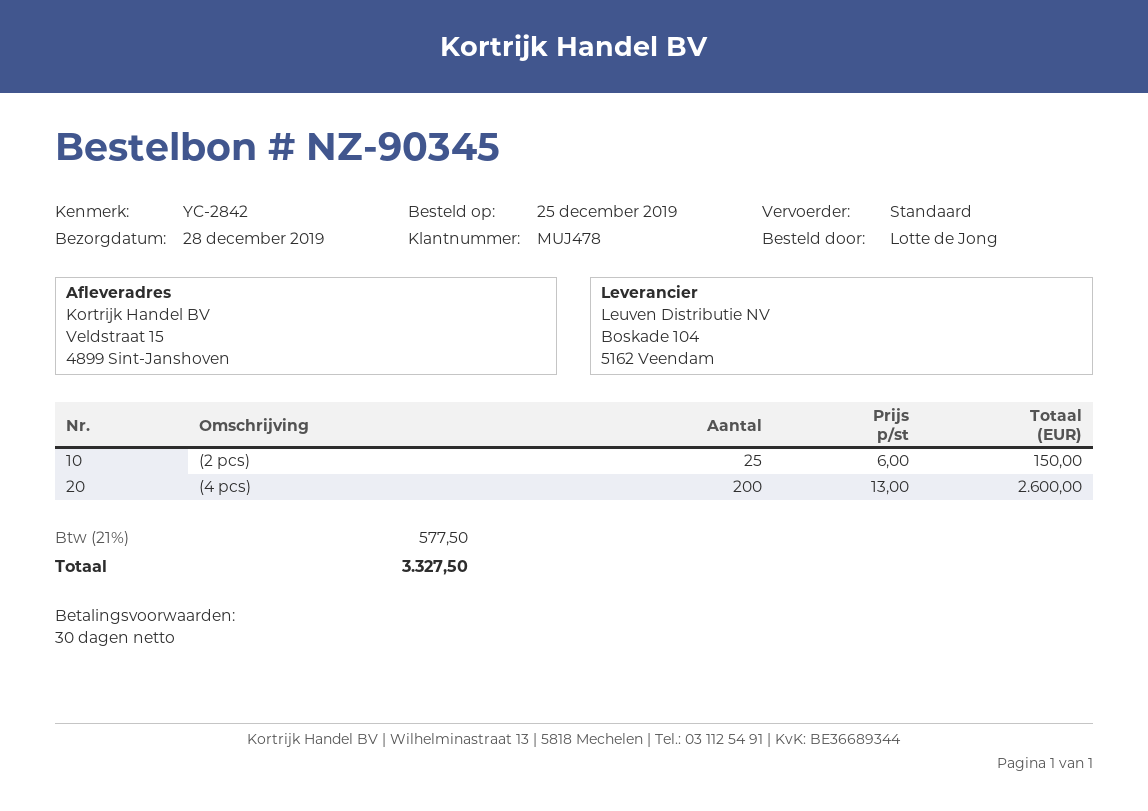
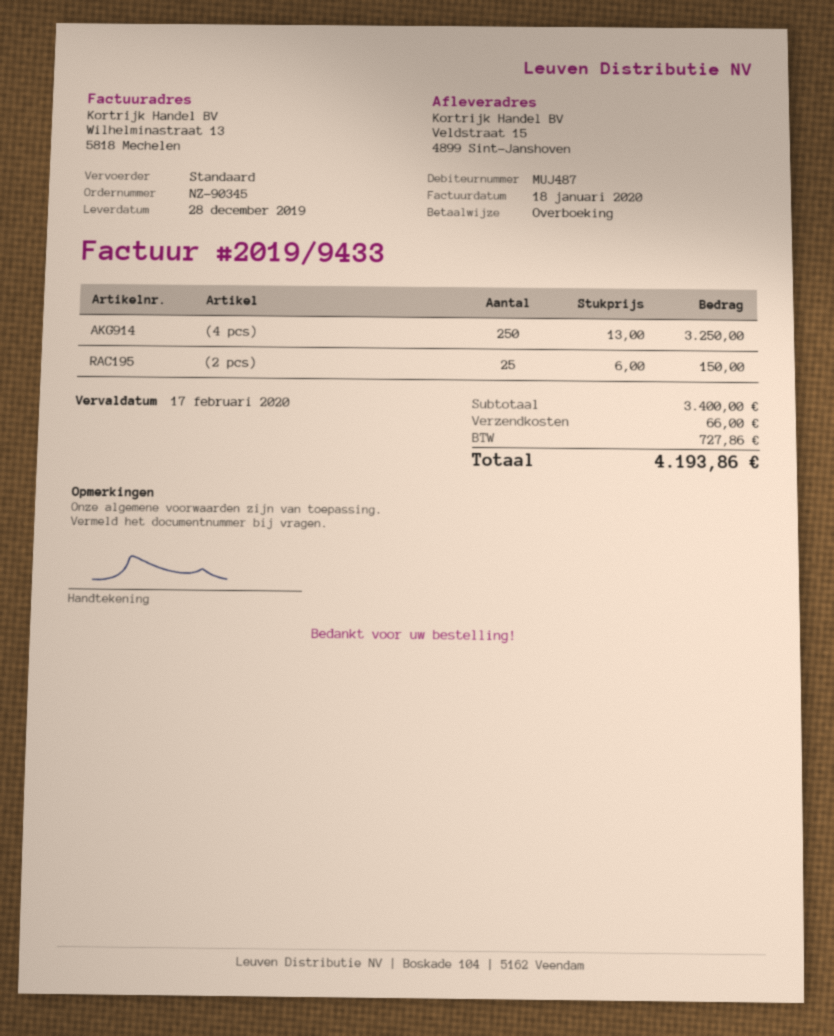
customer number: MUJ478 -> MUJ487
(4 pcs): 200 x 13.00 = 2600.00 -> 250 x 13.00 = 3250.00
shipping: none -> 66.00
tax: 577.50 -> 727.86
total: 3327.50 -> 4193.86

